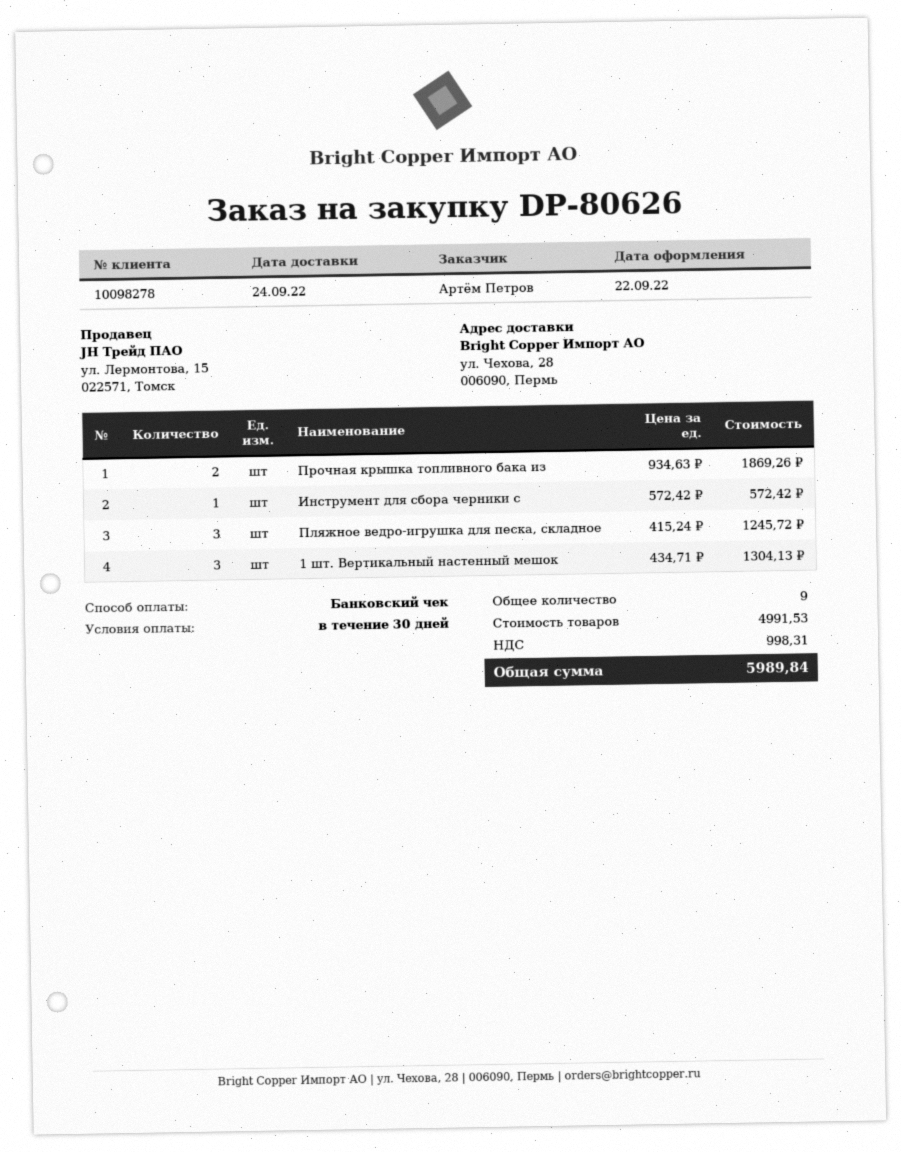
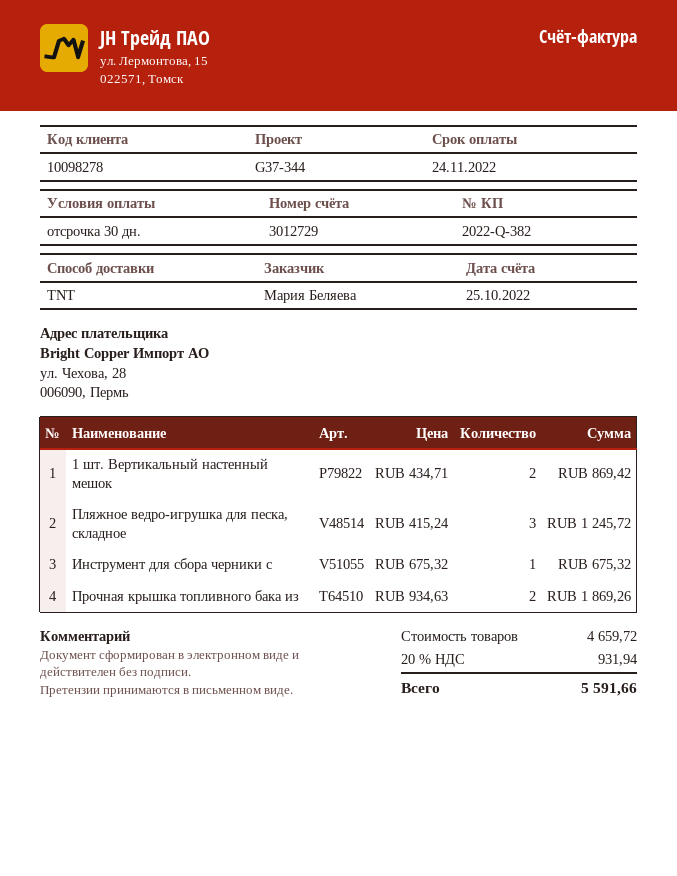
ordered by: Артём Петров -> Мария Беляева
Инструмент для сбора черники с: 1 x 572.42 = 572.42 -> 1 x 675.32 = 675.32
1 шт. Вертикальный настенный мешок: 3 x 434.71 = 1304.13 -> 2 x 434.71 = 869.42
subtotal: 4991.53 -> 4659.72
tax: 998.31 -> 931.94
total: 5989.84 -> 5591.66

